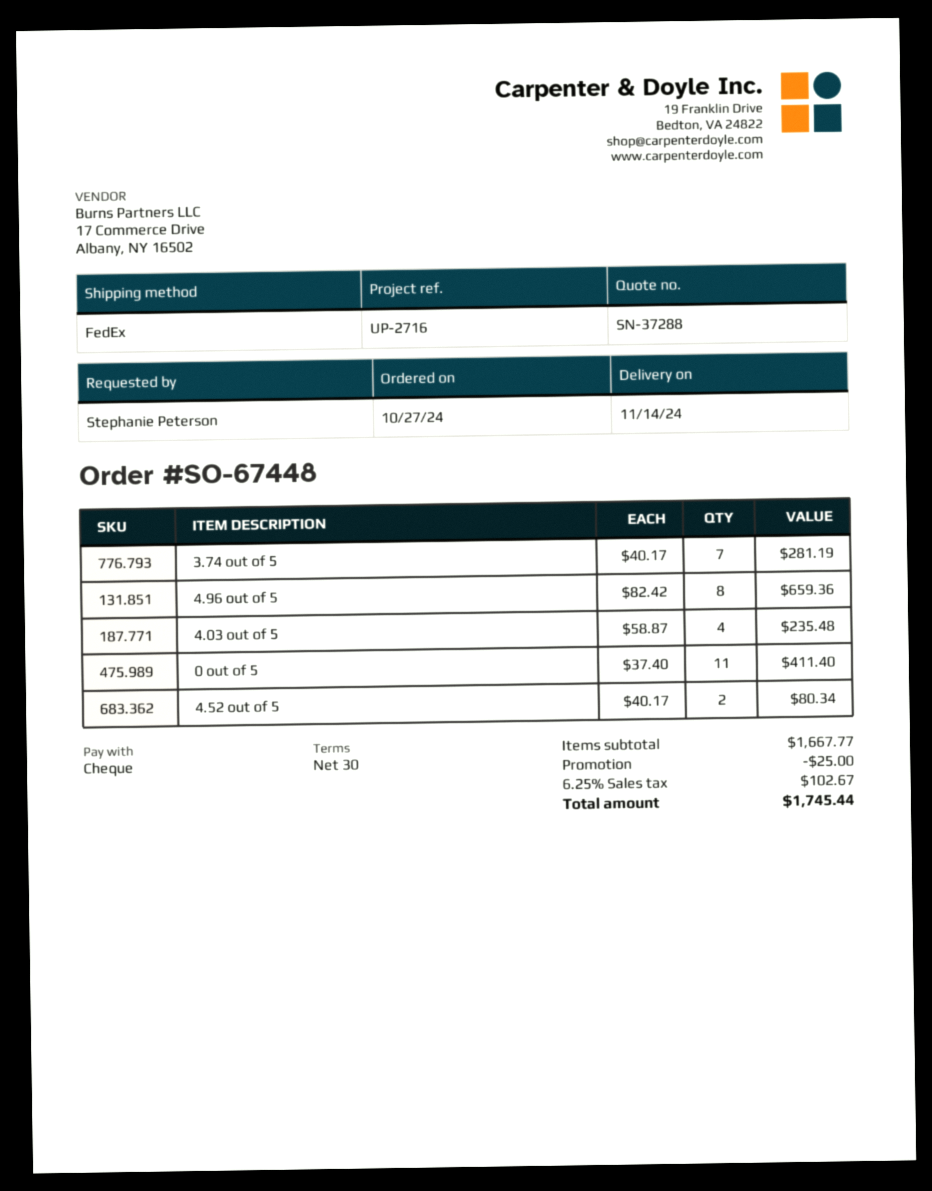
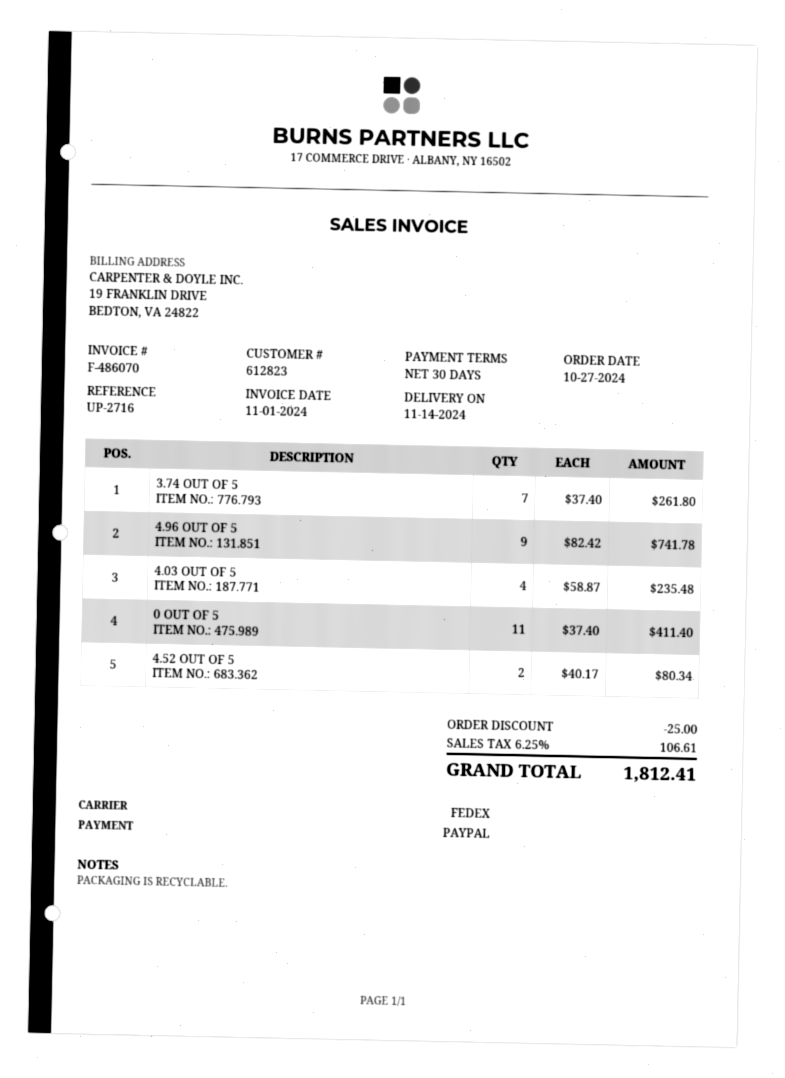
payment method: cheque -> PayPal
3.74 out of 5: 7 x 40.17 = 281.19 -> 7 x 37.40 = 261.80
4.96 out of 5: 8 x 82.42 = 659.36 -> 9 x 82.42 = 741.78
tax: 6.25% = 102.67 -> 6.25% = 106.61
total: 1745.44 -> 1812.41

